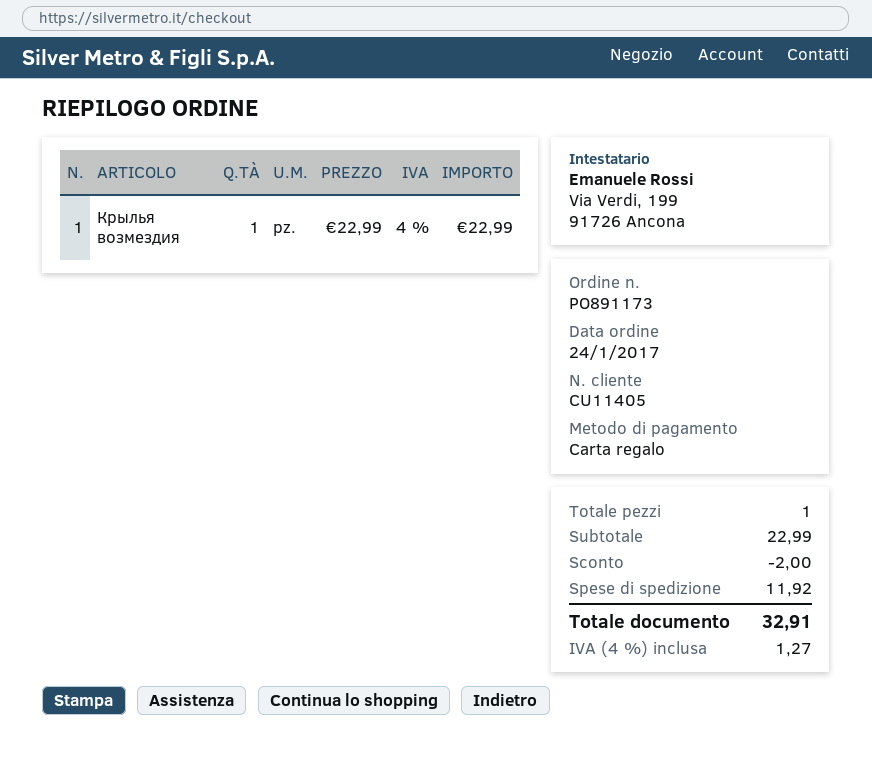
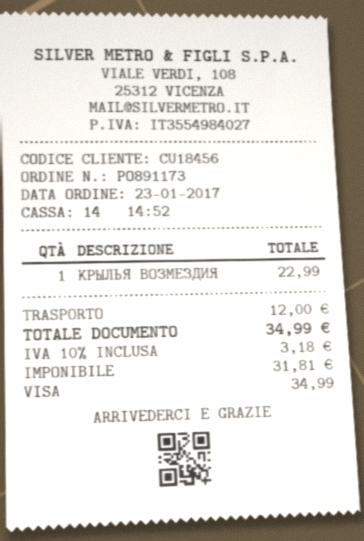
order date: 2017-01-24 -> 2017-01-23
customer number: CU11405 -> CU18456
payment method: gift card -> Visa
discount: 2.00 -> none
shipping: 11.92 -> 12.00
tax: 4% = 1.27 -> 10% = 3.18
total: 32.91 -> 34.99

